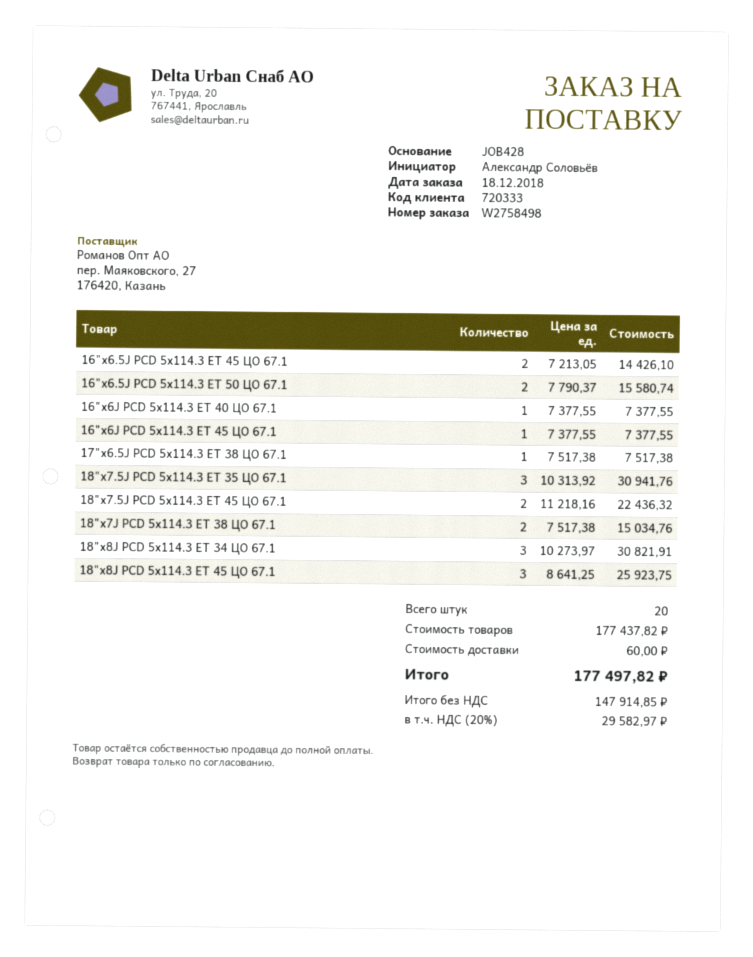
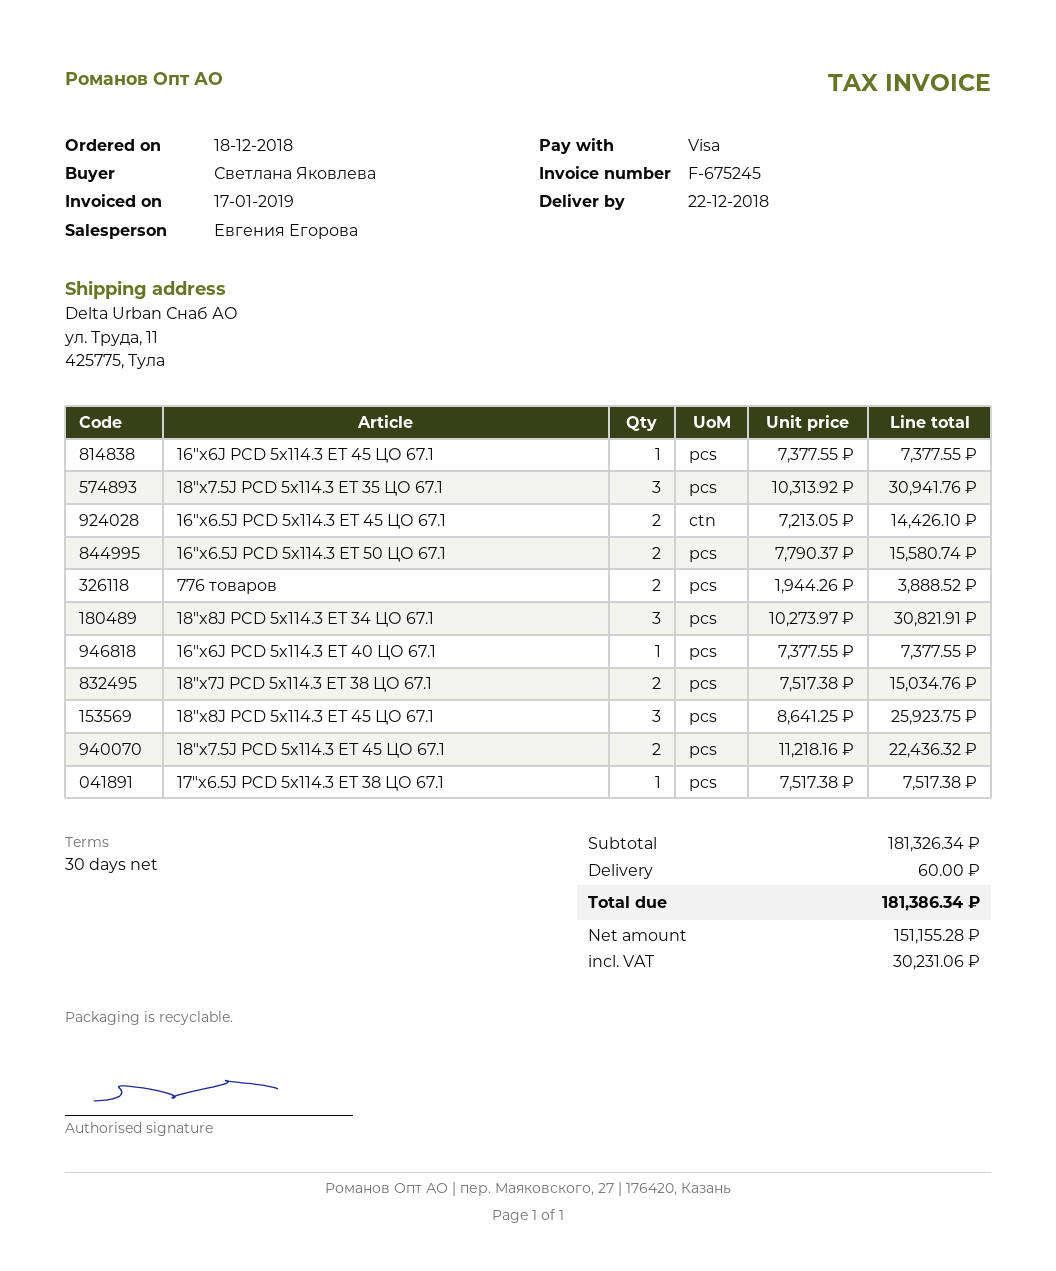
ordered by: Александр Соловьёв -> Светлана Яковлева
776 товаров: none -> 2 x 1944.26 = 3888.52
subtotal: 177437.82 -> 181326.34
net: 147914.85 -> 151155.28
tax: 29582.97 -> 30231.06
total: 177497.82 -> 181386.34

